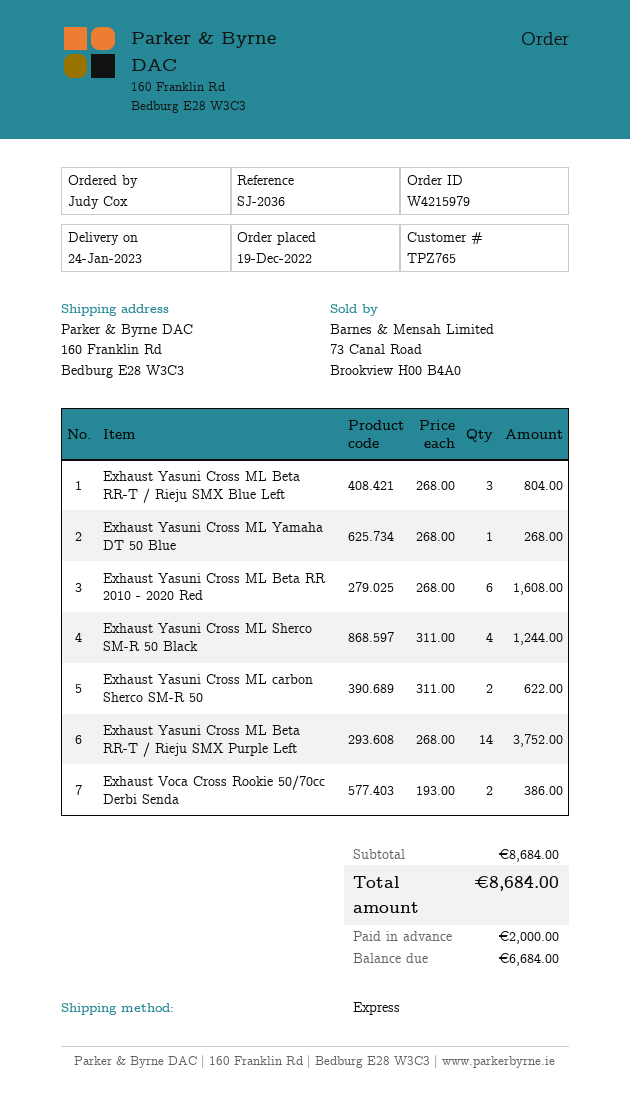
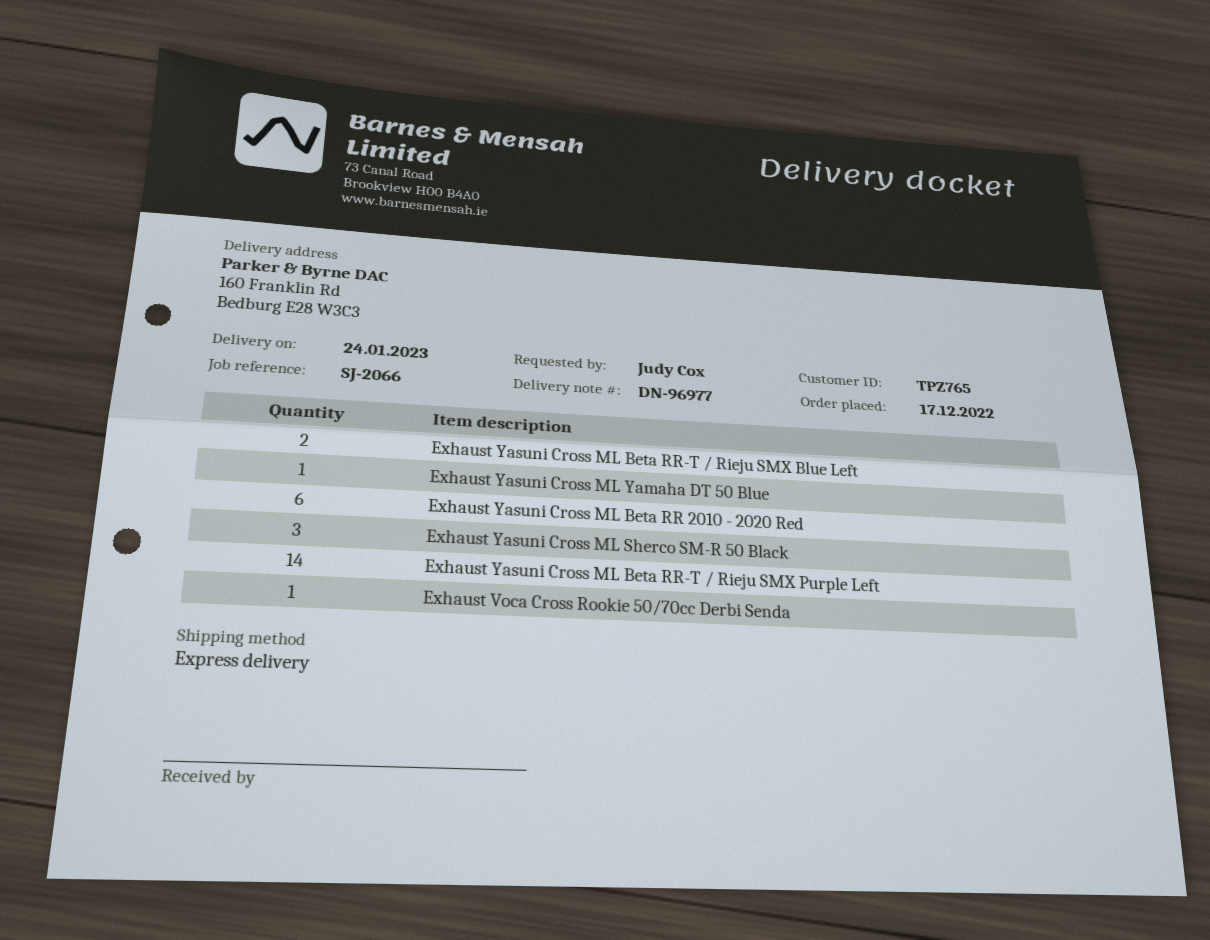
order date: 2022-12-19 -> 2022-12-17
reference: SJ-2036 -> SJ-2066
Exhaust Yasuni Cross ML Beta RR-T / Rieju SMX Blue Left: 3 -> 2
Exhaust Yasuni Cross ML Sherco SM-R 50 Black: 4 -> 3
Exhaust Yasuni Cross ML carbon Sherco SM-R 50: 2 -> none
Exhaust Voca Cross Rookie 50/70cc Derbi Senda: 2 -> 1

